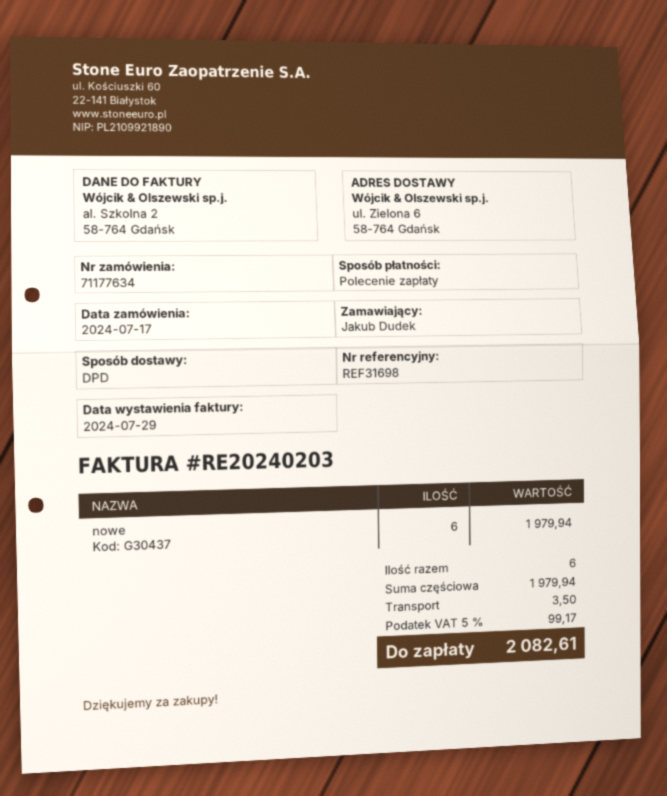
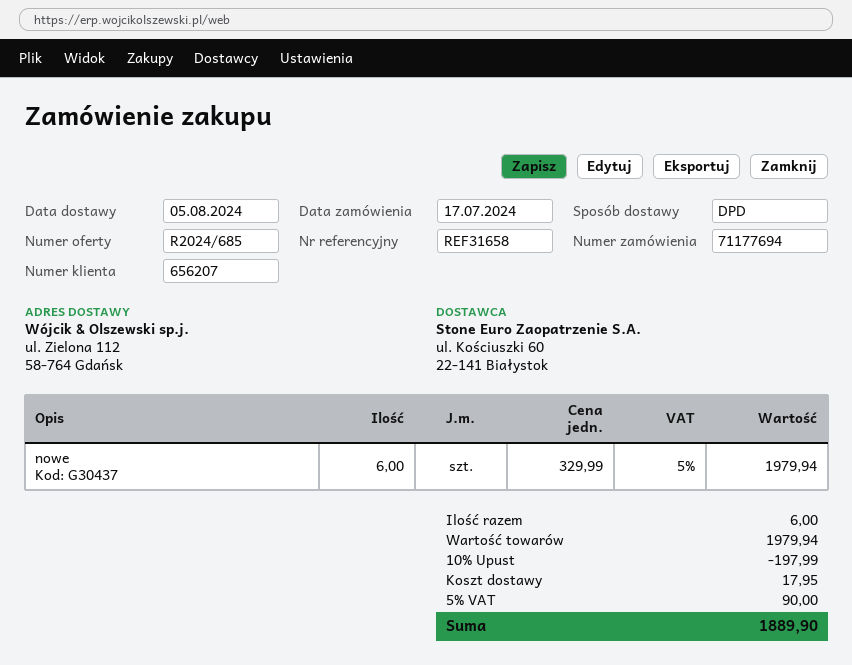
order number: 71177634 -> 71177694
reference: REF31698 -> REF31658
ship to: ul. Zielona 6, 58-764 Gdańsk -> ul. Zielona 112, 58-764 Gdańsk
discount: none -> 10% = 197.99
shipping: 3.50 -> 17.95
tax: 5% = 99.17 -> 5% = 90.00
total: 2082.61 -> 1889.90

